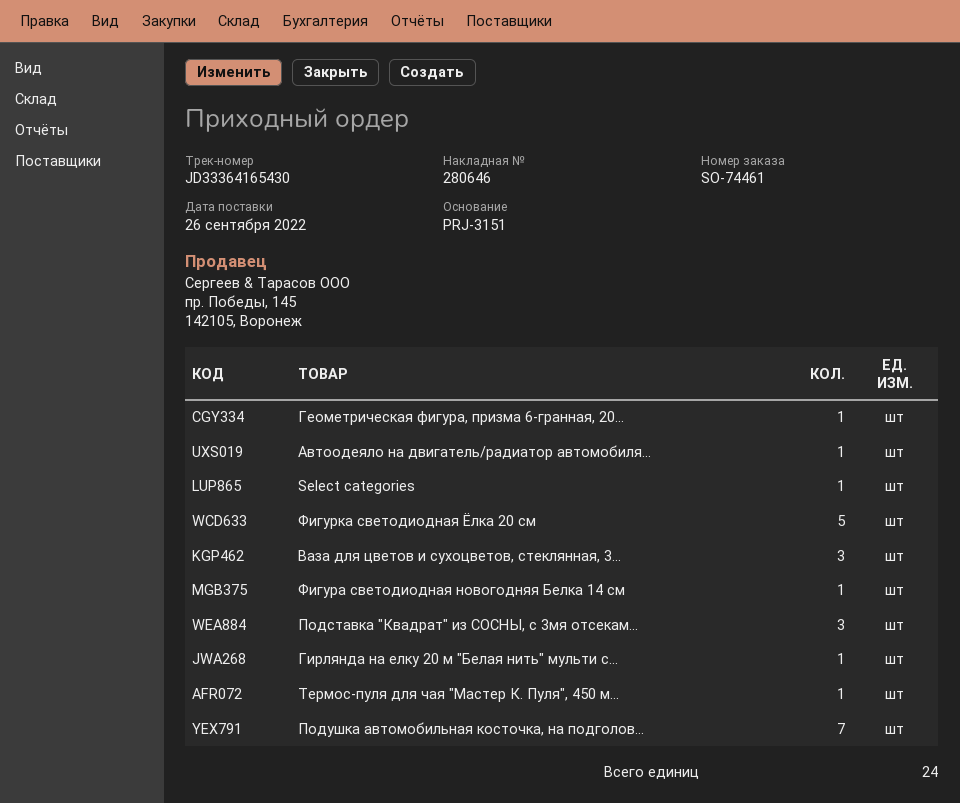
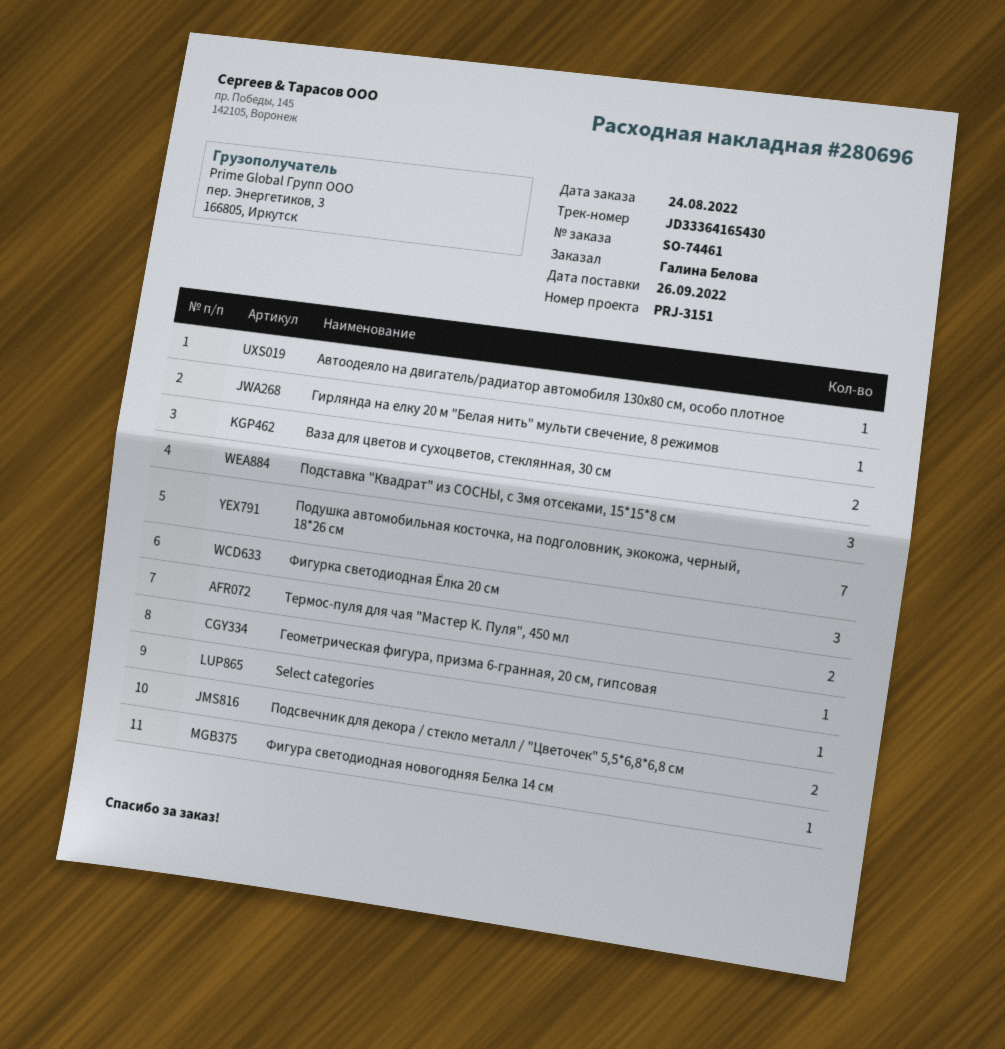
delivery note number: 280646 -> 280696
Фигурка светодиодная Ёлка 20 см: 5 -> 3
Ваза для цветов и сухоцветов, стеклянная, 3...: 3 -> 2
Термос-пуля для чая "Мастер К. Пуля", 450 м...: 1 -> 2
Подсвечник для декора / стекло металл / "Цветочек" 5,5*6,8*6,8 см: none -> 2

